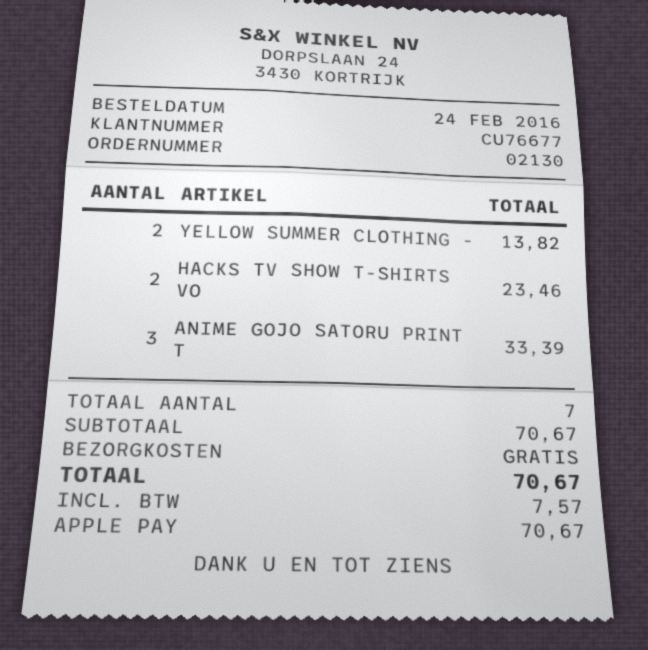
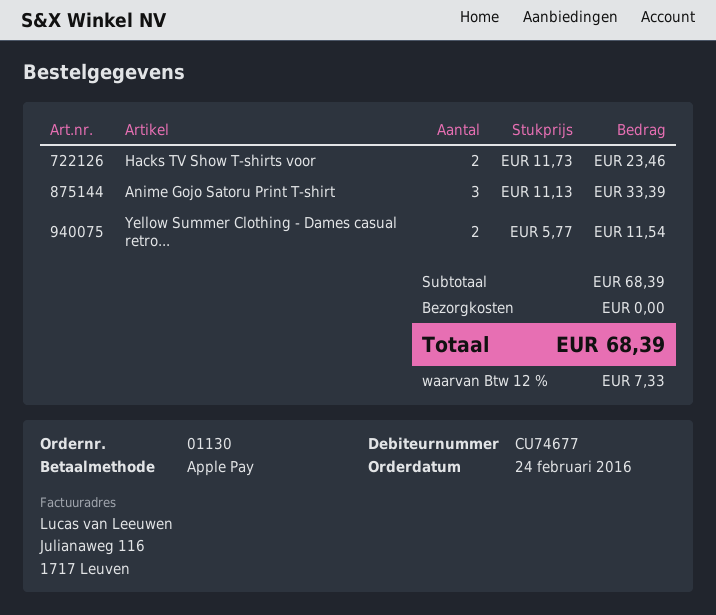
order number: 02130 -> 01130
customer number: CU76677 -> CU74677
YELLOW SUMMER CLOTHING -: 2 for 13.82 -> 2 for 11.54
subtotal: 70.67 -> 68.39
tax: 7.57 -> 7.33
total: 70.67 -> 68.39

